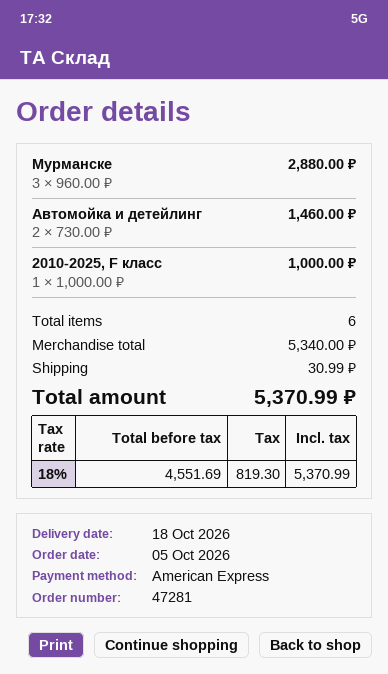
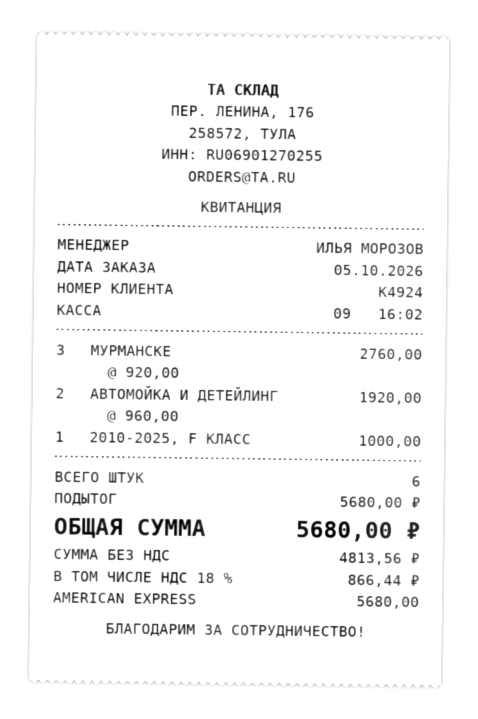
Мурманске: 3 x 960.00 = 2880.00 -> 3 x 920.00 = 2760.00
Автомойка и детейлинг: 2 x 730.00 = 1460.00 -> 2 x 960.00 = 1920.00
subtotal: 5340.00 -> 5680.00
shipping: 30.99 -> none
net: 4551.69 -> 4813.56
tax: 18% = 819.30 -> 18% = 866.44
total: 5370.99 -> 5680.00

